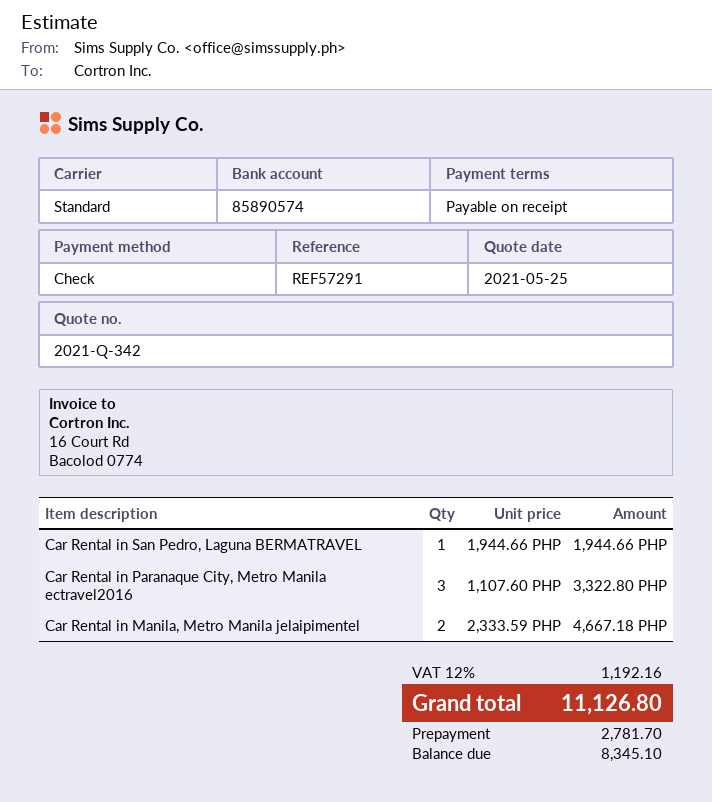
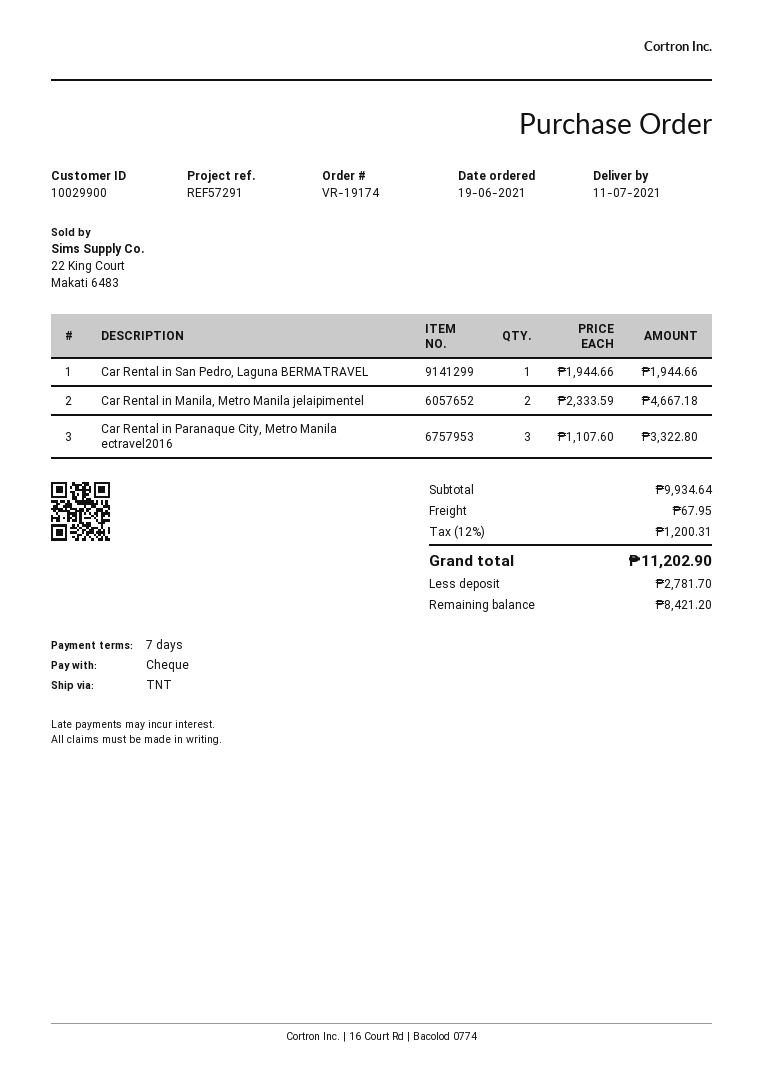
payment terms: on receipt -> 7 days
shipping method: standard -> TNT
shipping: none -> 67.95
tax: 12% = 1192.16 -> 12% = 1200.31
total: 11126.80 -> 11202.90
balance: 8345.10 -> 8421.20

